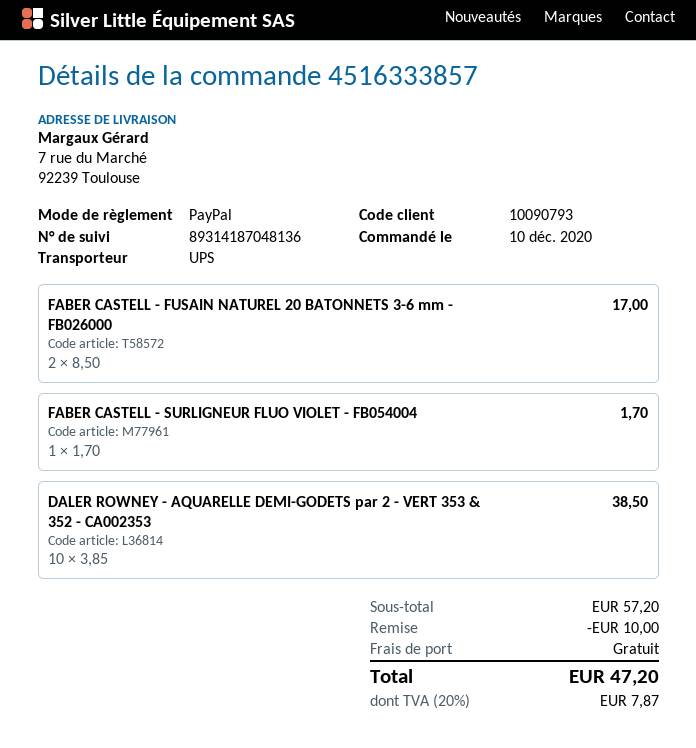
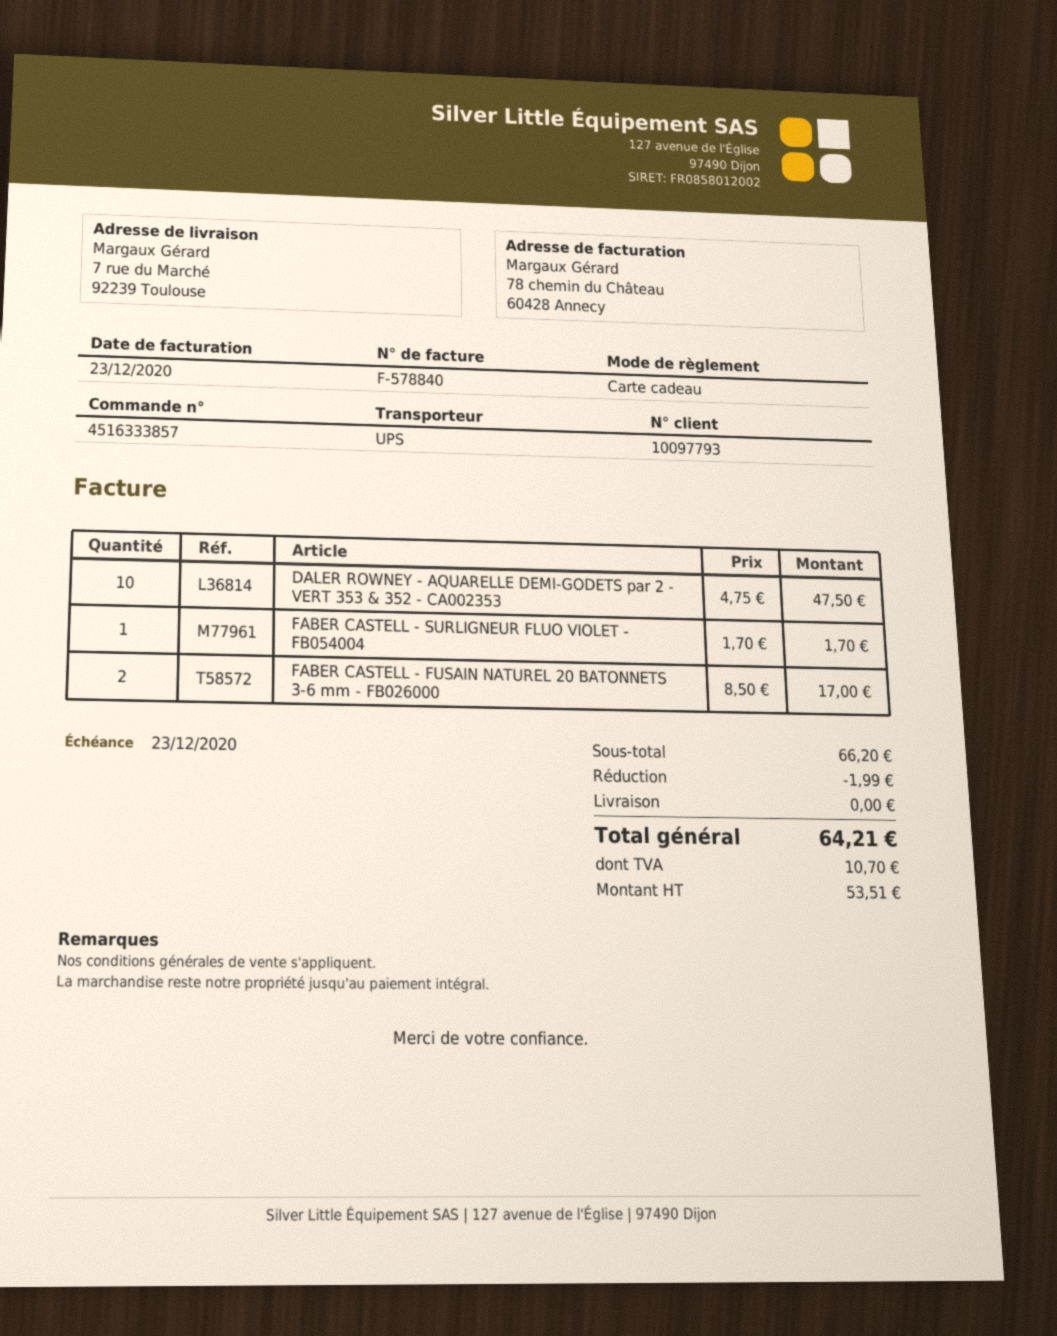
customer number: 10090793 -> 10097793
payment method: PayPal -> gift card
DALER ROWNEY - AQUARELLE DEMI-GODETS par 2 - VERT 353 & 352 - CA002353: 10 x 3.85 = 38.50 -> 10 x 4.75 = 47.50
subtotal: 57.20 -> 66.20
discount: 10.00 -> 1.99
tax: 7.87 -> 10.70
total: 47.20 -> 64.21

